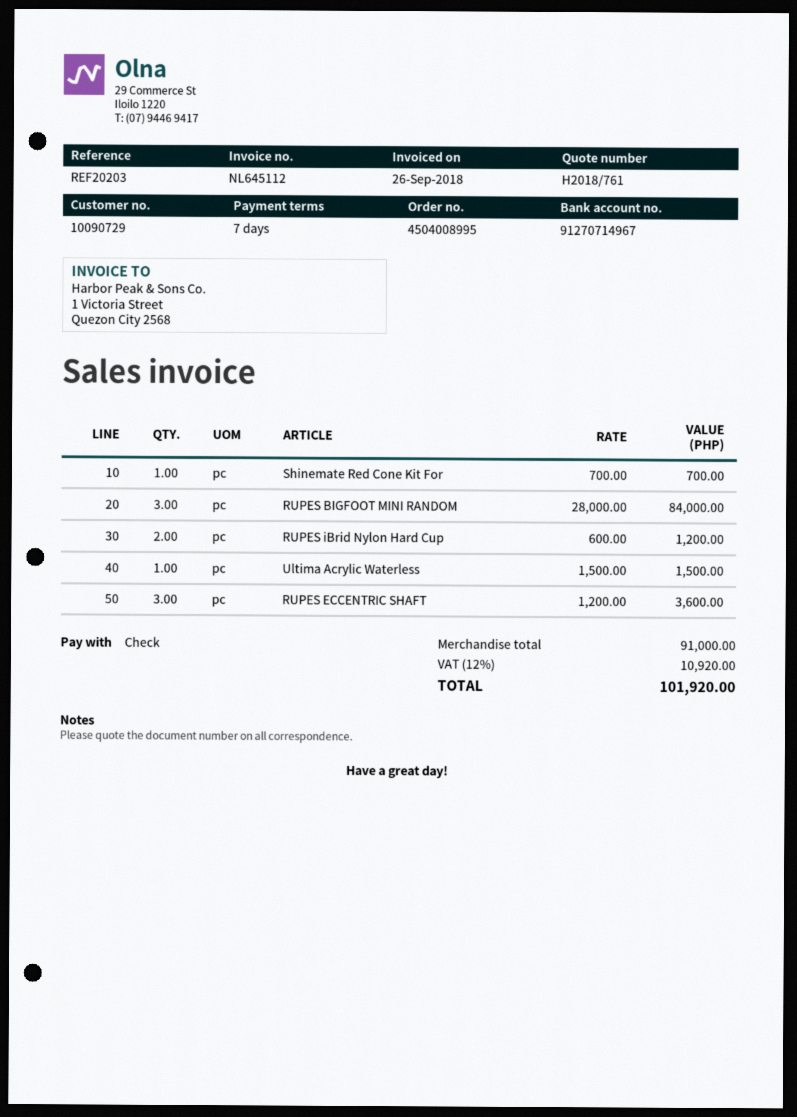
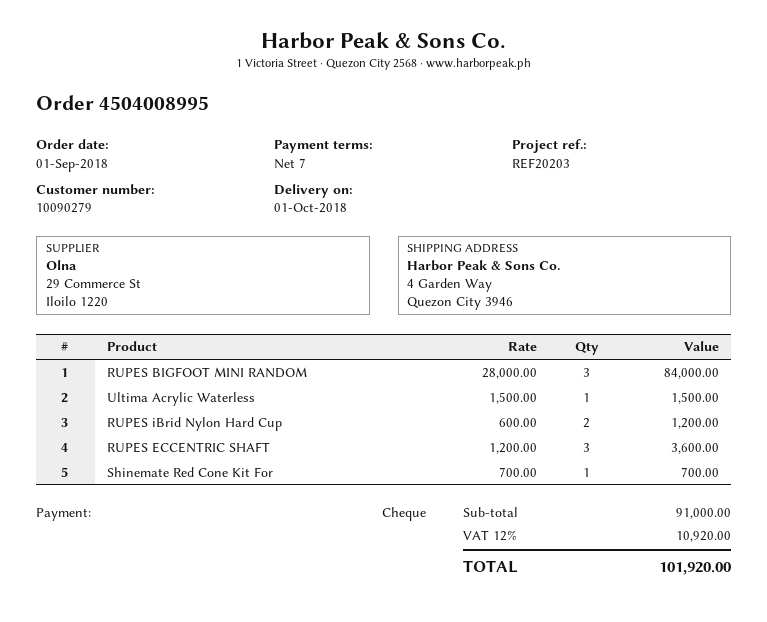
customer number: 10090729 -> 10090279

